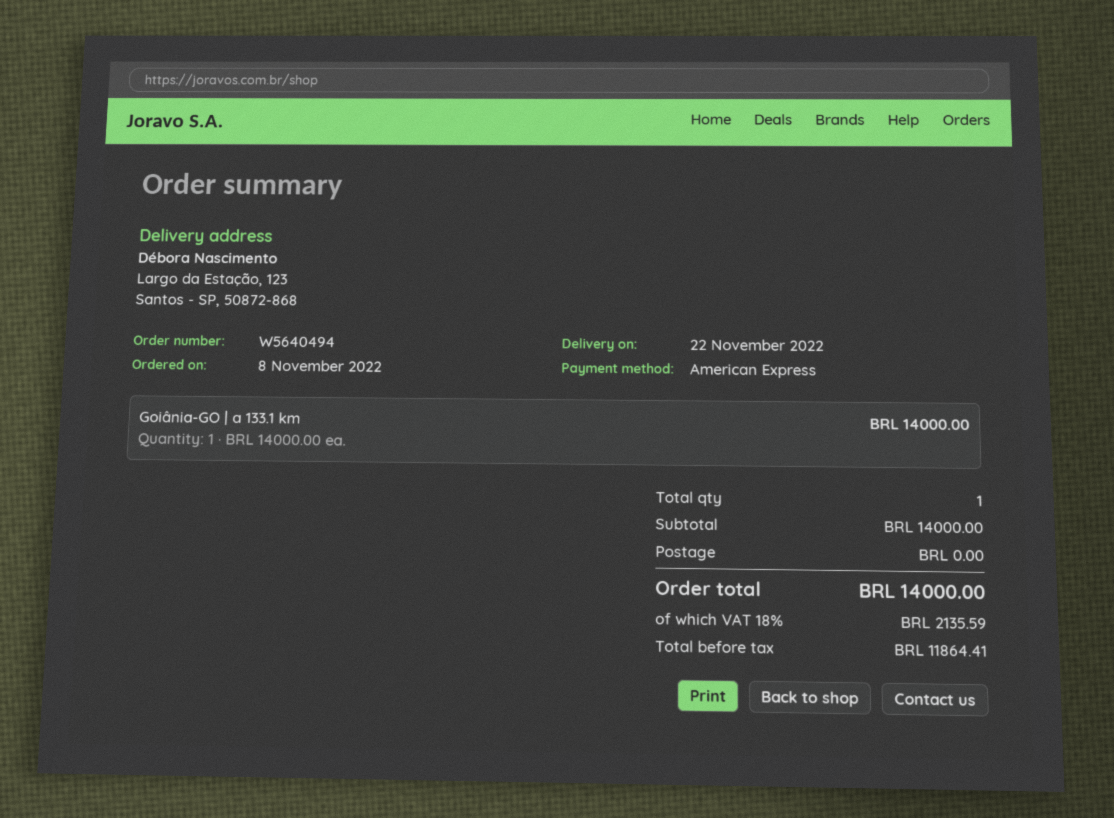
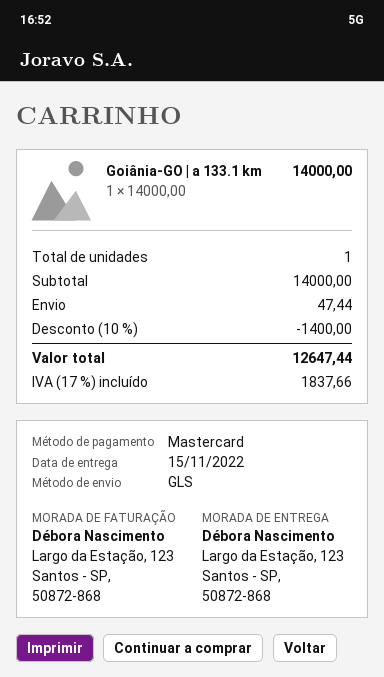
delivery date: 2022-11-22 -> 2022-11-15
payment method: American Express -> Mastercard
discount: none -> 10% = 1400.00
shipping: 0.00 -> 47.44
tax: 18% = 2135.59 -> 17% = 1837.66
total: 14000.00 -> 12647.44

